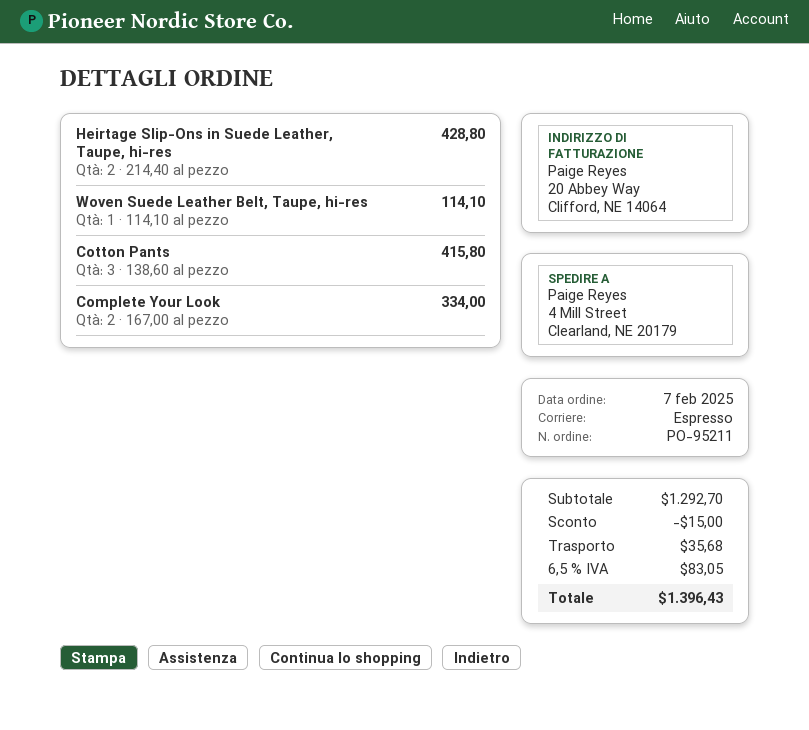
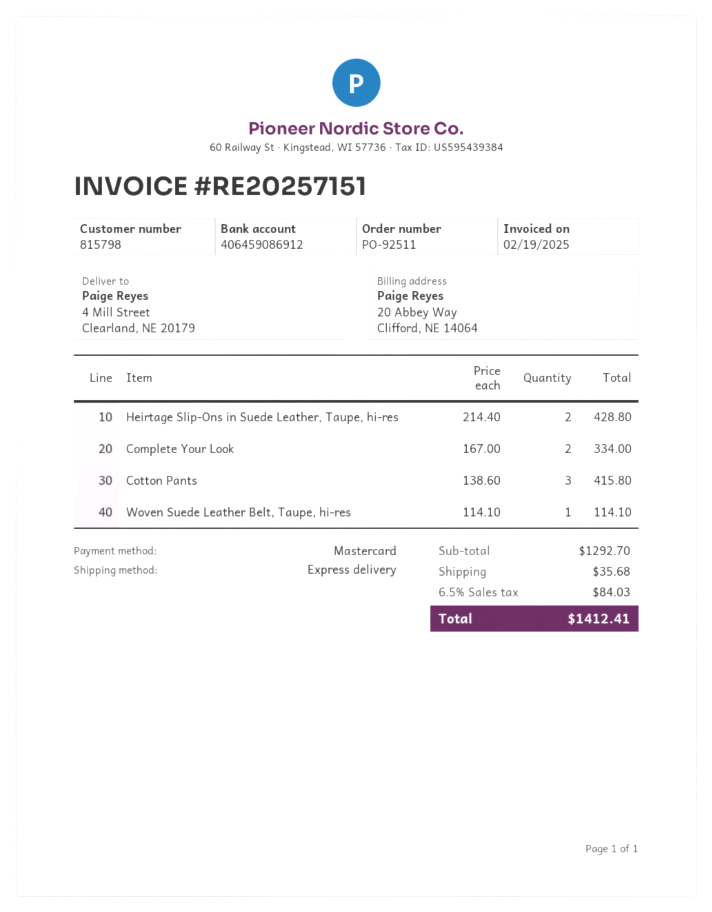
order number: PO-95211 -> PO-92511
discount: 15.00 -> none
tax: 6.5% = 83.05 -> 6.5% = 84.03
total: 1396.43 -> 1412.41

